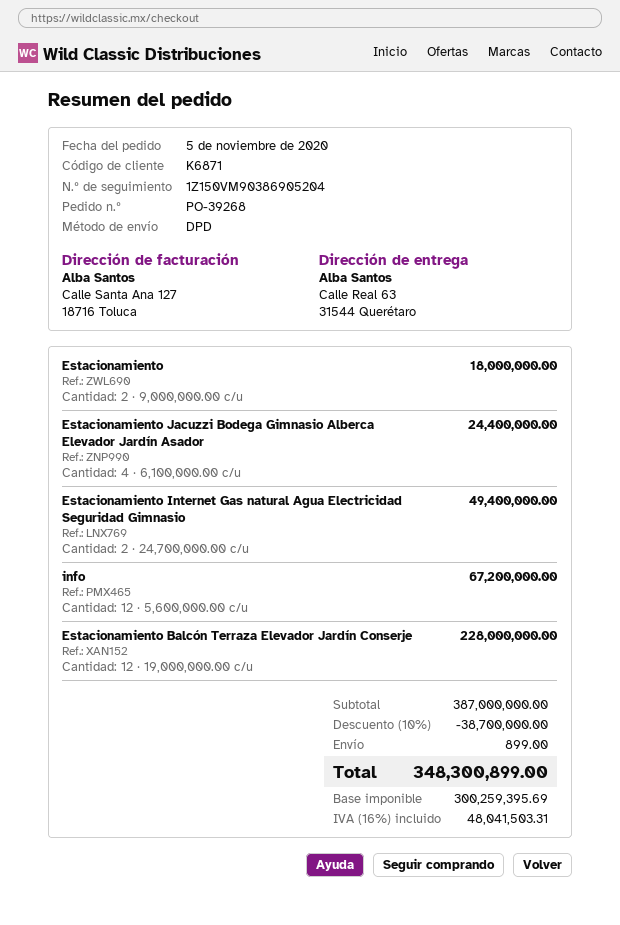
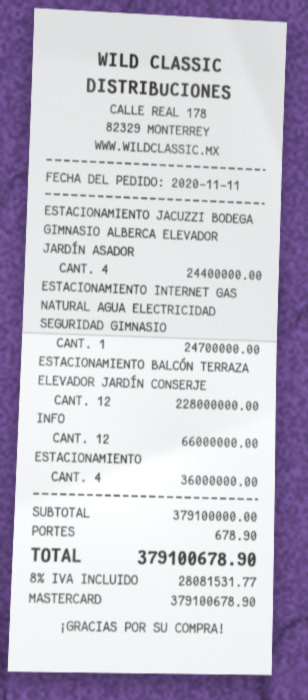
order date: 2020-11-05 -> 2020-11-11
Estacionamiento: 2 for 18000000.00 -> 4 for 36000000.00
Estacionamiento Internet Gas natural Agua Electricidad Seguridad Gimnasio: 2 for 49400000.00 -> 1 for 24700000.00
info: 12 for 67200000.00 -> 12 for 66000000.00
subtotal: 387000000.00 -> 379100000.00
discount: 10% = 38700000.00 -> none
shipping: 899.00 -> 678.90
tax: 16% = 48041503.31 -> 8% = 28081531.77
total: 348300899.00 -> 379100678.90

